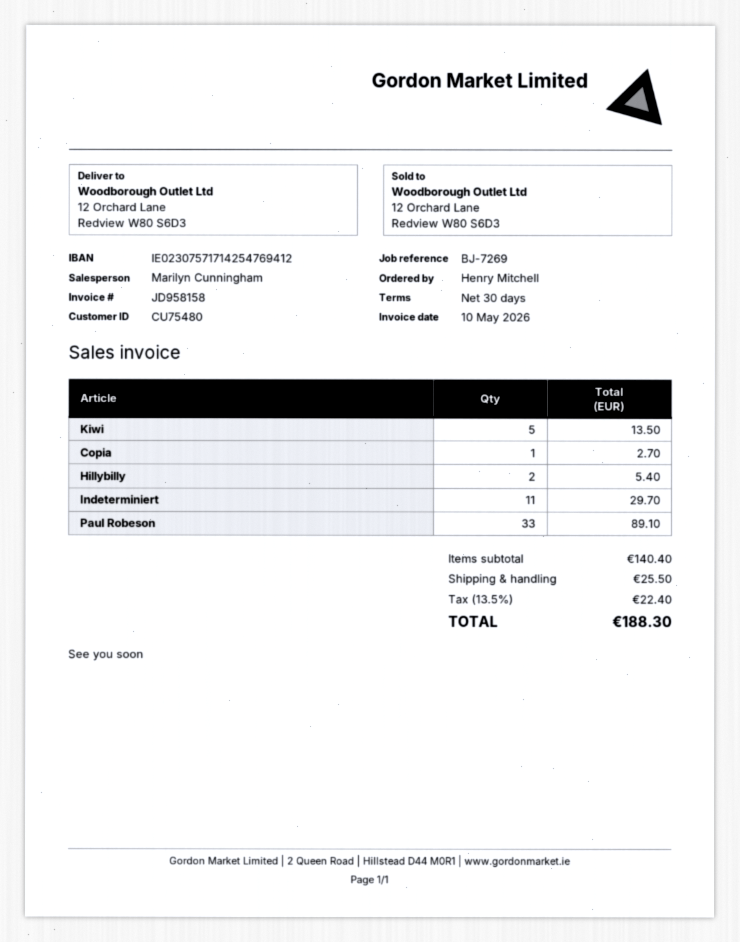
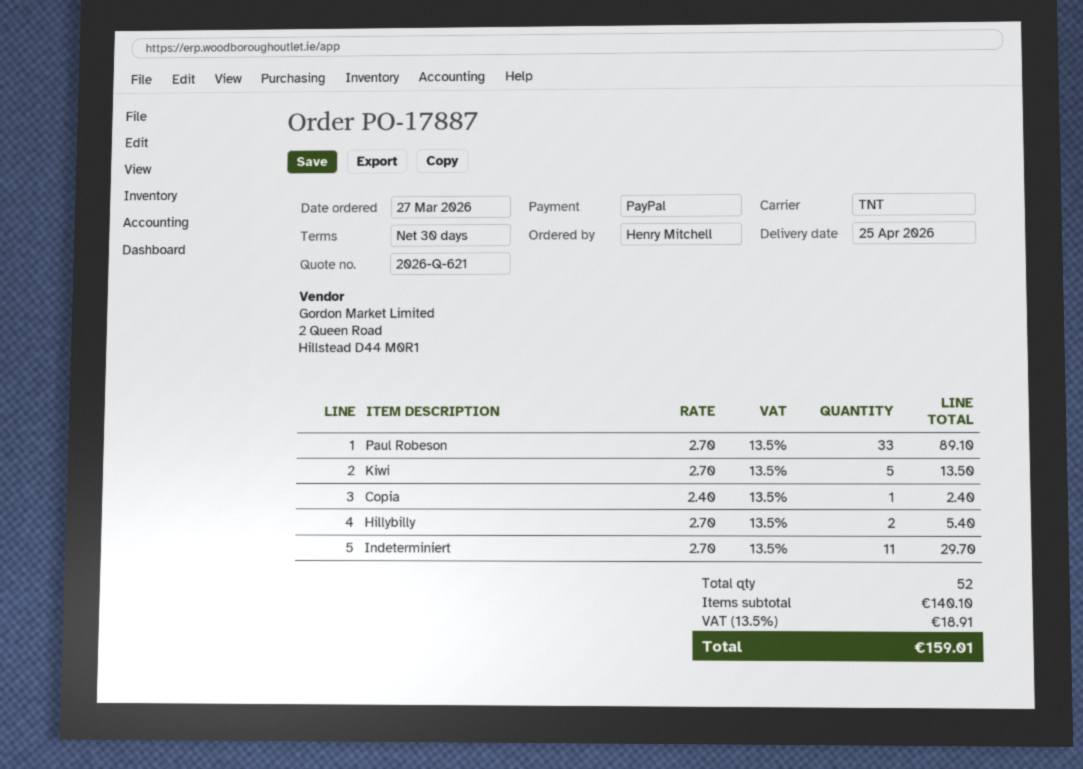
Copia: 1 for 2.70 -> 1 for 2.40
subtotal: 140.40 -> 140.10
shipping: 25.50 -> none
tax: 13.5% = 22.40 -> 13.5% = 18.91
total: 188.30 -> 159.01

